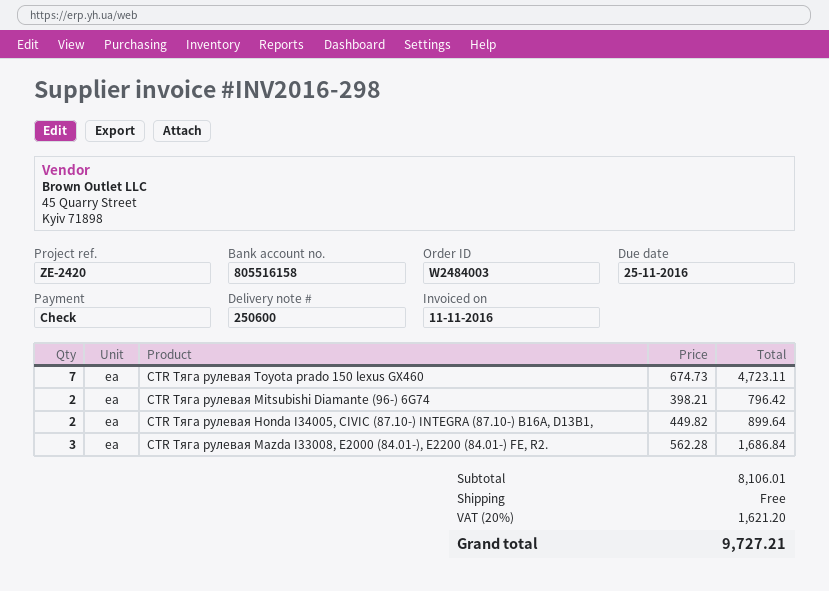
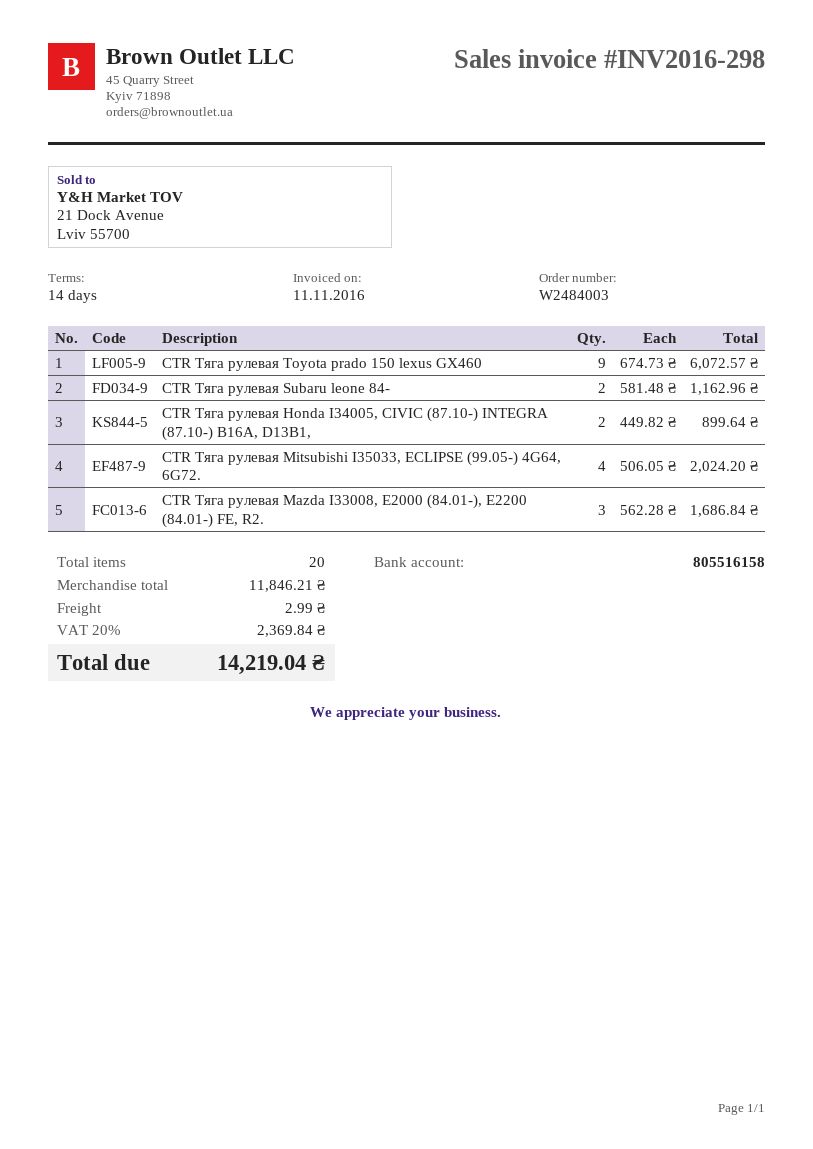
CTR Тяга рулевая Toyota prado 150 lexus GX460: 7 x 674.73 = 4723.11 -> 9 x 674.73 = 6072.57
CTR Тяга рулевая Mitsubishi Diamante (96-) 6G74: 2 x 398.21 = 796.42 -> none
CTR Тяга рулевая Subaru leone 84-: none -> 2 x 581.48 = 1162.96
CTR Тяга рулевая Mitsubishi I35033, ECLIPSE (99.05-) 4G64, 6G72.: none -> 4 x 506.05 = 2024.20
subtotal: 8106.01 -> 11846.21
shipping: 0.00 -> 2.99
tax: 20% = 1621.20 -> 20% = 2369.84
total: 9727.21 -> 14219.04

